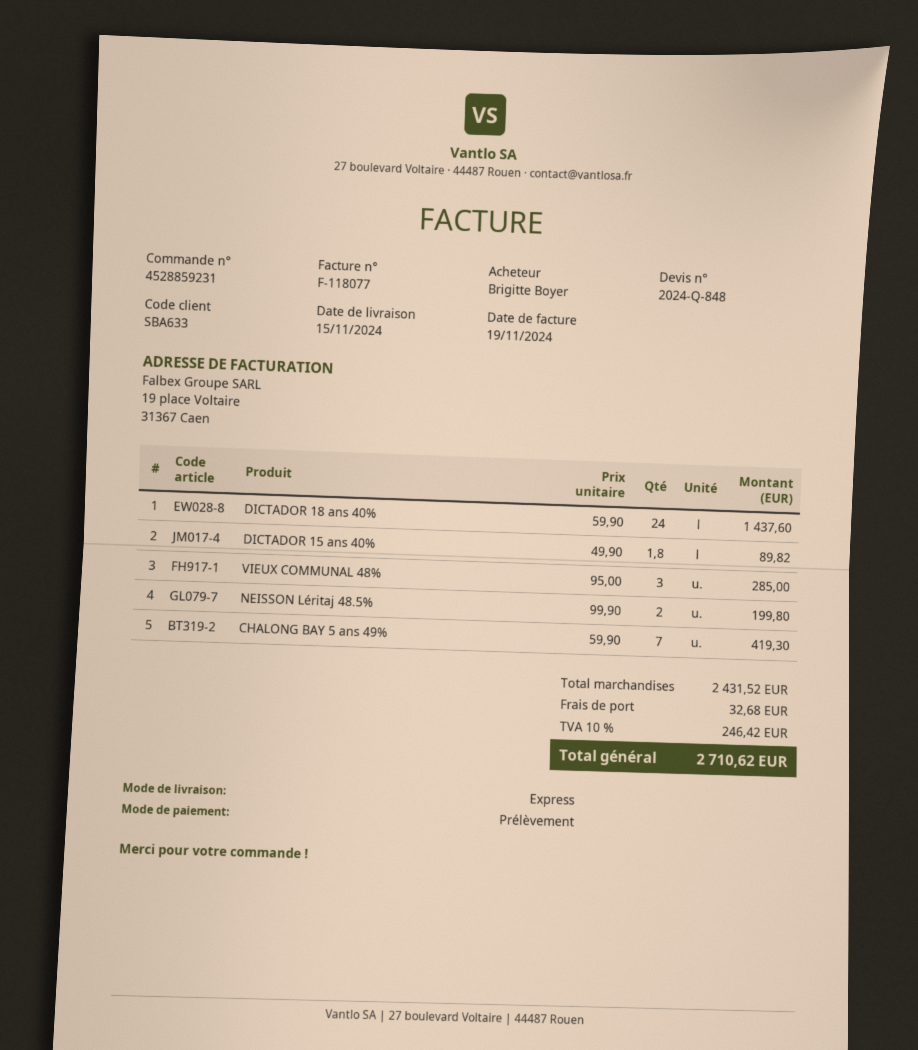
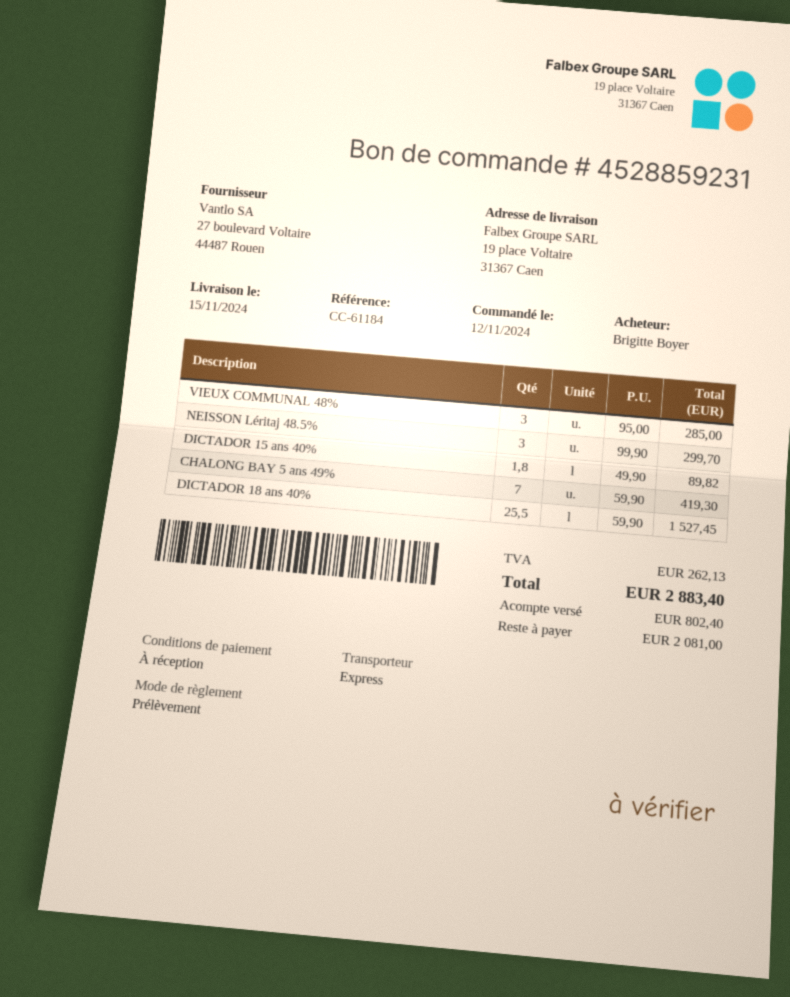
DICTADOR 18 ans 40%: 24 x 59.90 = 1437.60 -> 25.5 x 59.90 = 1527.45
NEISSON Léritaj 48.5%: 2 x 99.90 = 199.80 -> 3 x 99.90 = 299.70
shipping: 32.68 -> none
tax: 246.42 -> 262.13
total: 2710.62 -> 2883.40

